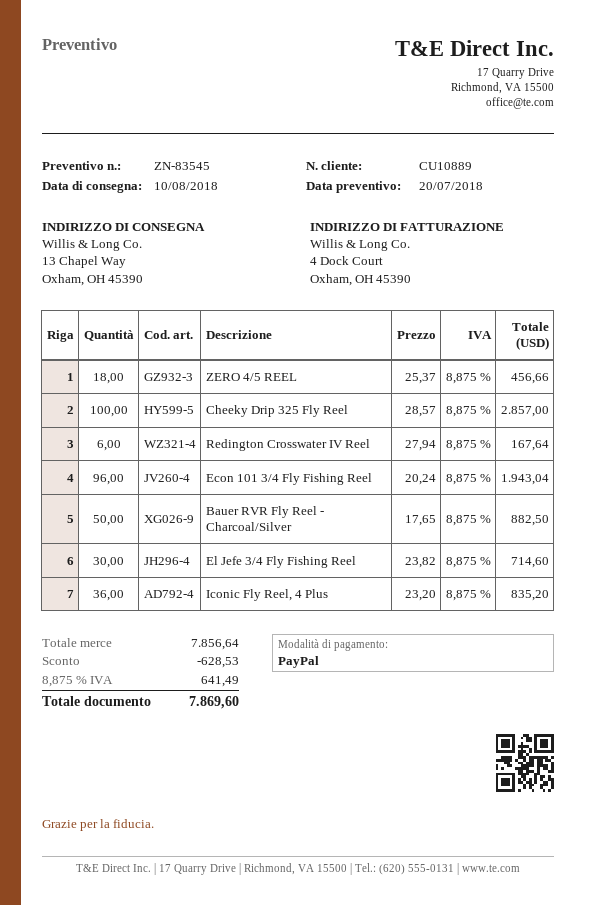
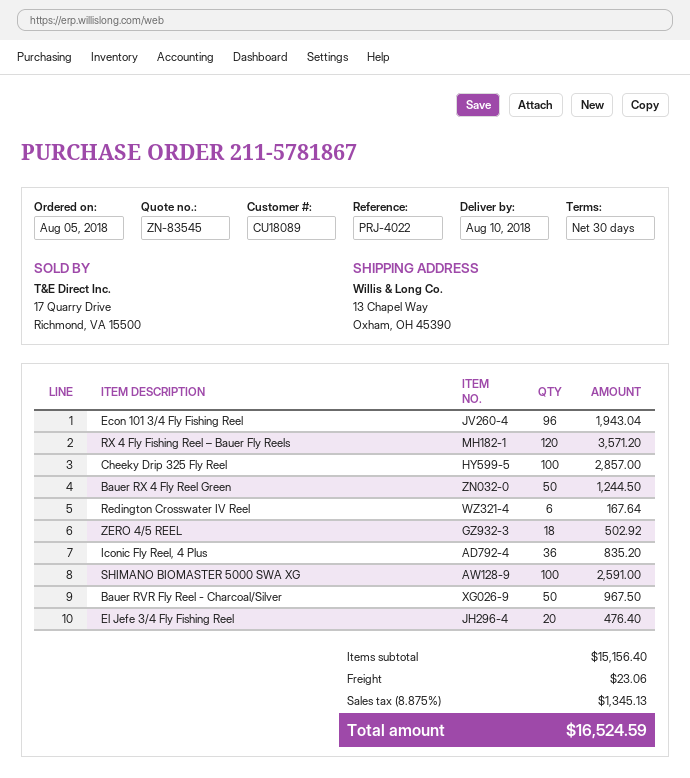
customer number: CU10889 -> CU18089
ZERO 4/5 REEL: 18 for 456.66 -> 18 for 502.92
Bauer RVR Fly Reel - Charcoal/Silver: 50 for 882.50 -> 50 for 967.50
El Jefe 3/4 Fly Fishing Reel: 30 for 714.60 -> 20 for 476.40
RX 4 Fly Fishing Reel – Bauer Fly Reels: none -> 120 for 3571.20
Bauer RX 4 Fly Reel Green: none -> 50 for 1244.50
SHIMANO BIOMASTER 5000 SWA XG: none -> 100 for 2591.00
subtotal: 7856.64 -> 15156.40
discount: 628.53 -> none
shipping: none -> 23.06
tax: 8.875% = 641.49 -> 8.875% = 1345.13
total: 7869.60 -> 16524.59

